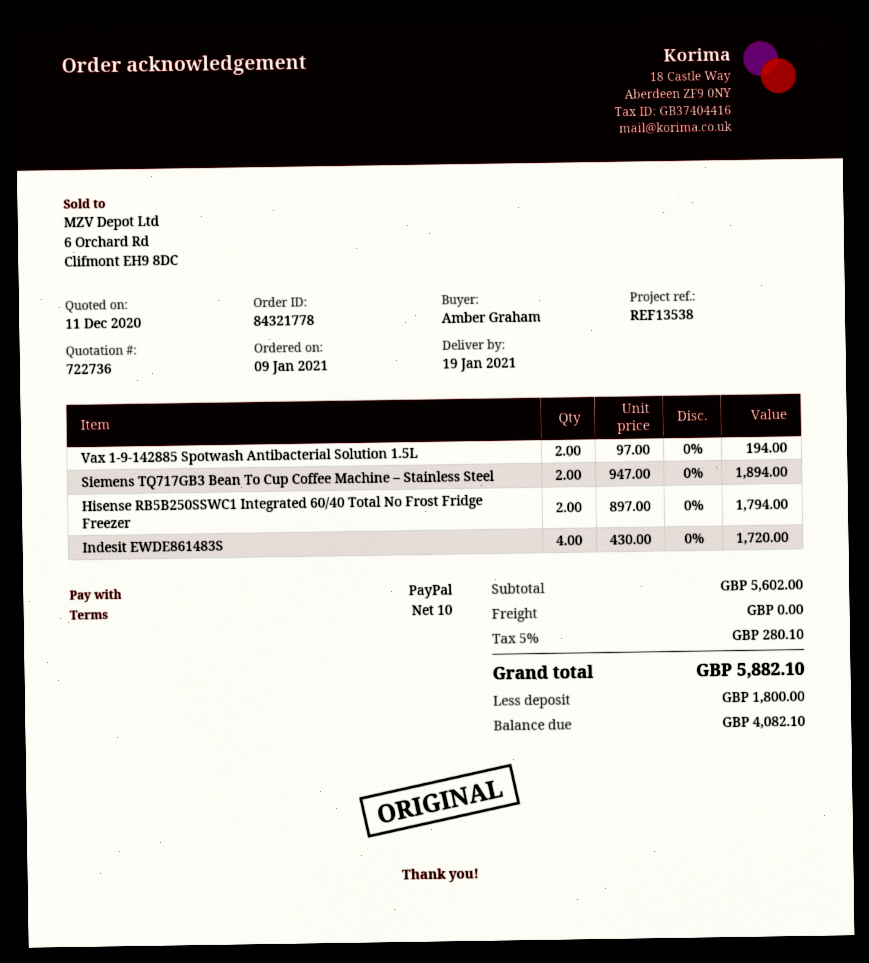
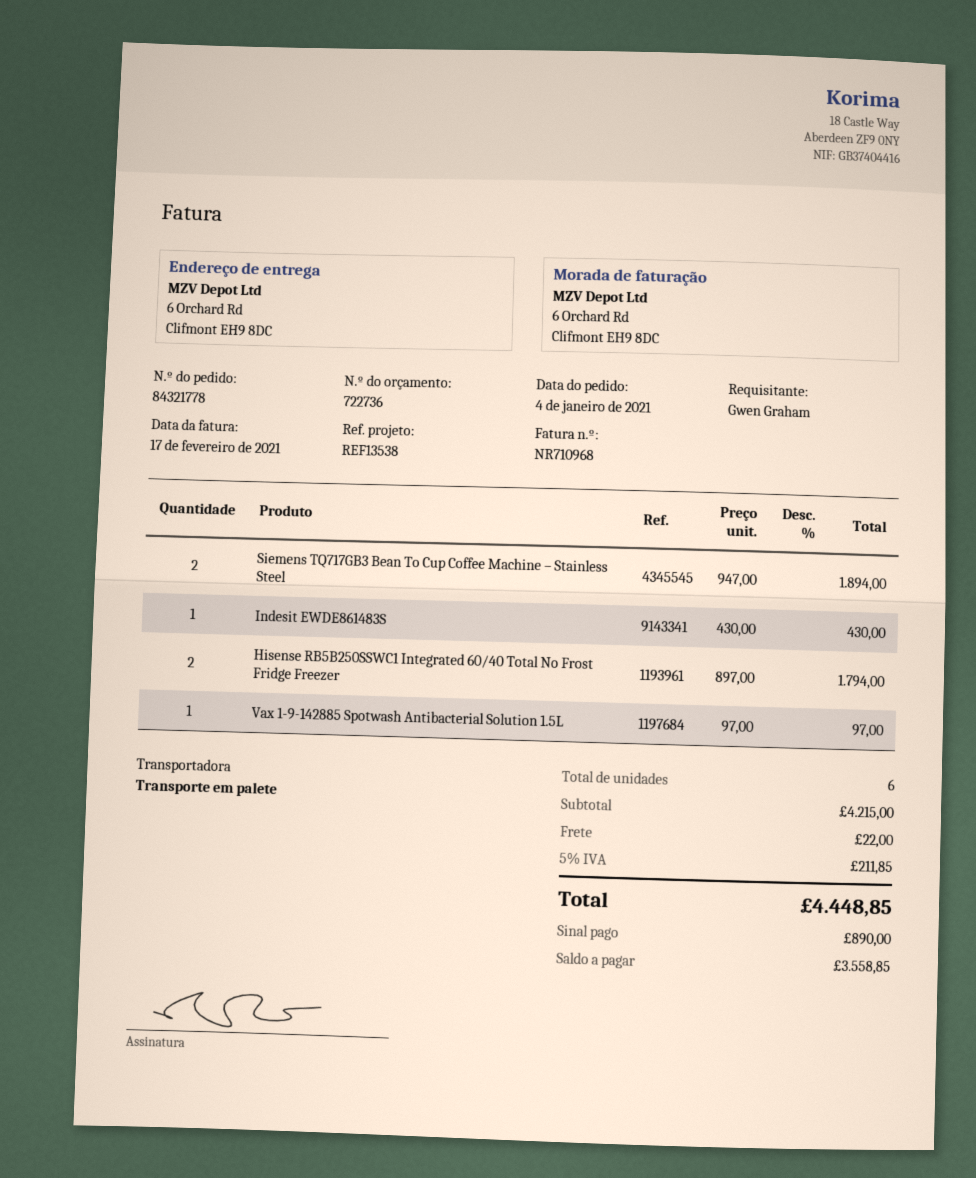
order date: 2021-01-09 -> 2021-01-04
ordered by: Amber Graham -> Gwen Graham
Vax 1-9-142885 Spotwash Antibacterial Solution 1.5L: 2 x 97.00 = 194.00 -> 1 x 97.00 = 97.00
Indesit EWDE861483S: 4 x 430.00 = 1720.00 -> 1 x 430.00 = 430.00
subtotal: 5602.00 -> 4215.00
shipping: 0.00 -> 22.00
tax: 5% = 280.10 -> 5% = 211.85
total: 5882.10 -> 4448.85
deposit: 1800.00 -> 890.00
balance: 4082.10 -> 3558.85

